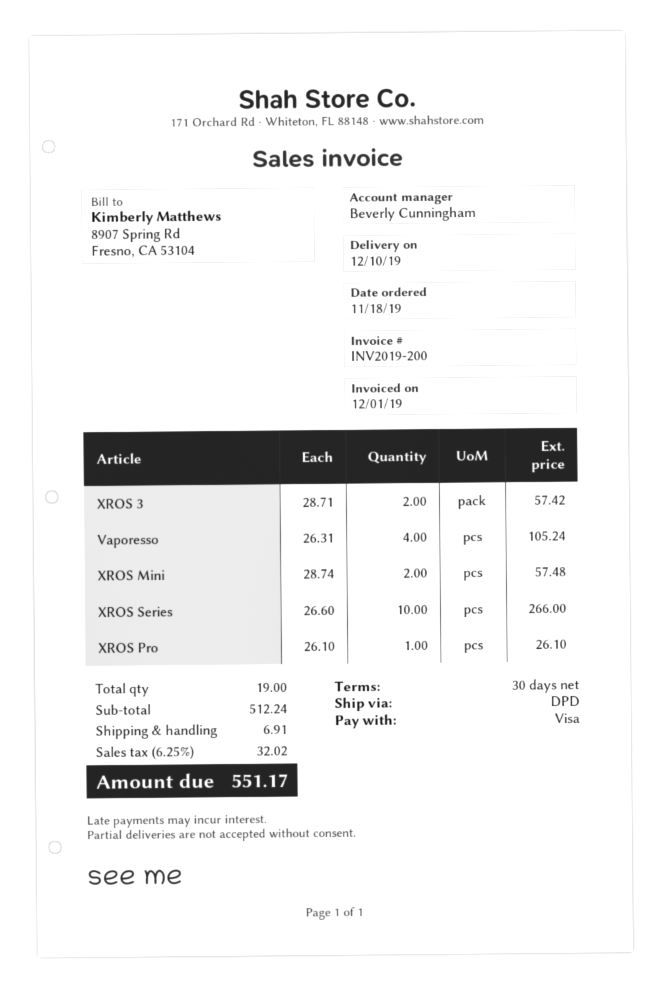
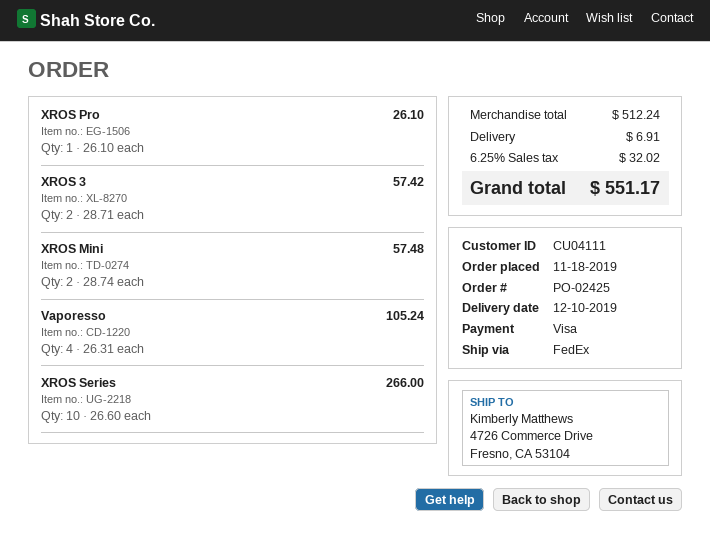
shipping method: DPD -> FedEx

